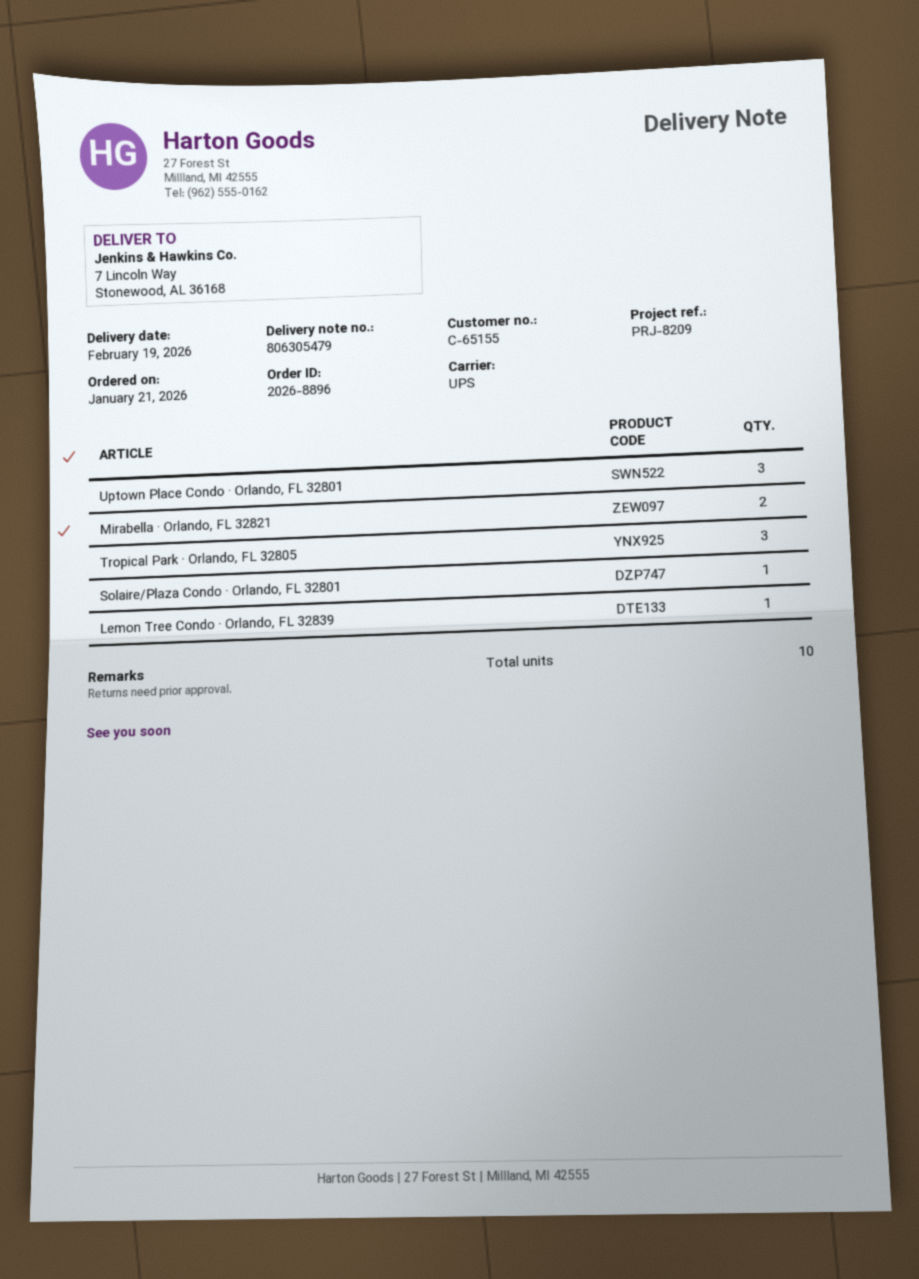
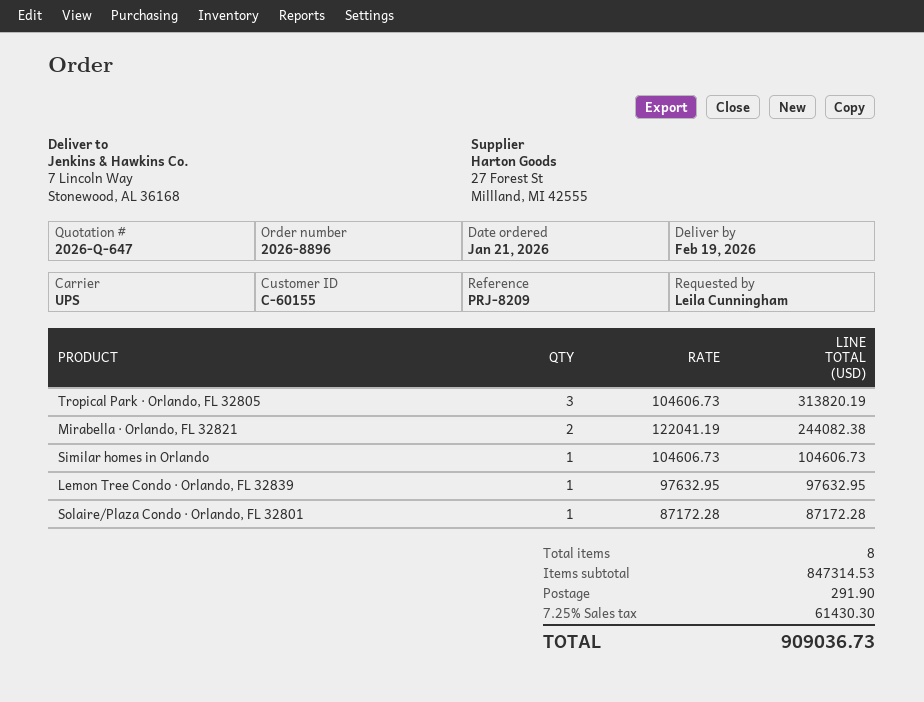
customer number: C-65155 -> C-60155
Uptown Place Condo · Orlando, FL 32801: 3 -> none
Similar homes in Orlando: none -> 1
total quantity: 10 -> 8

